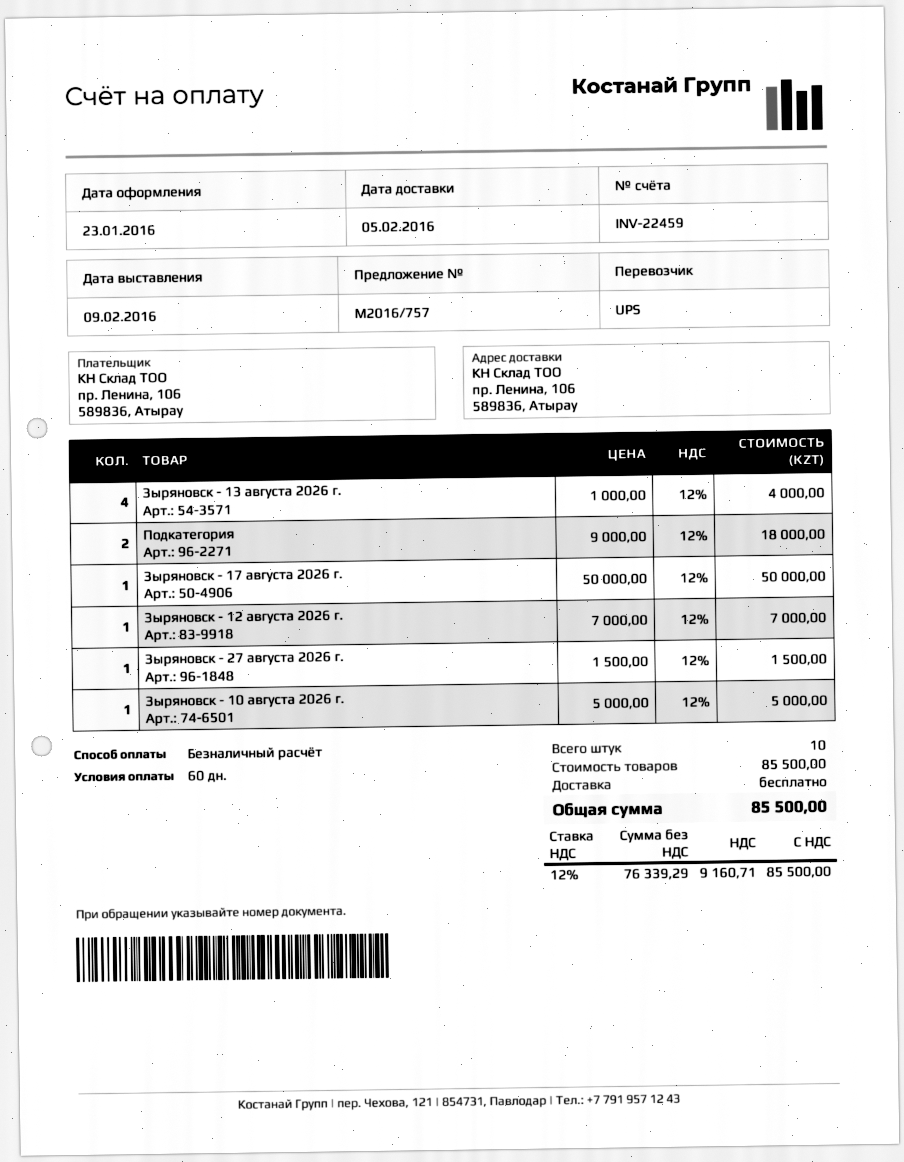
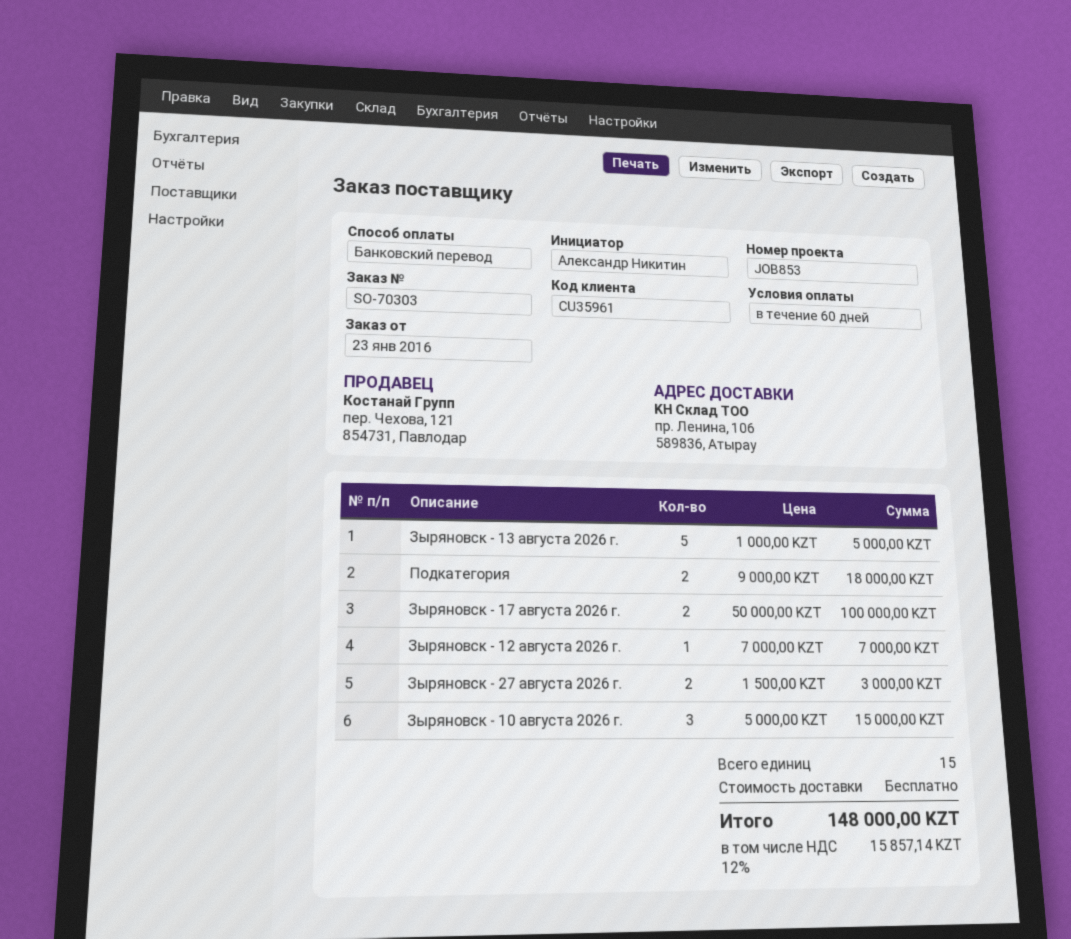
Зыряновск - 13 августа 2026 г.: 4 x 1000.00 = 4000.00 -> 5 x 1000.00 = 5000.00
Зыряновск - 17 августа 2026 г.: 1 x 50000.00 = 50000.00 -> 2 x 50000.00 = 100000.00
Зыряновск - 27 августа 2026 г.: 1 x 1500.00 = 1500.00 -> 2 x 1500.00 = 3000.00
Зыряновск - 10 августа 2026 г.: 1 x 5000.00 = 5000.00 -> 3 x 5000.00 = 15000.00
total quantity: 10 -> 15
tax: 12% = 9160.71 -> 12% = 15857.14
total: 85500.00 -> 148000.00

